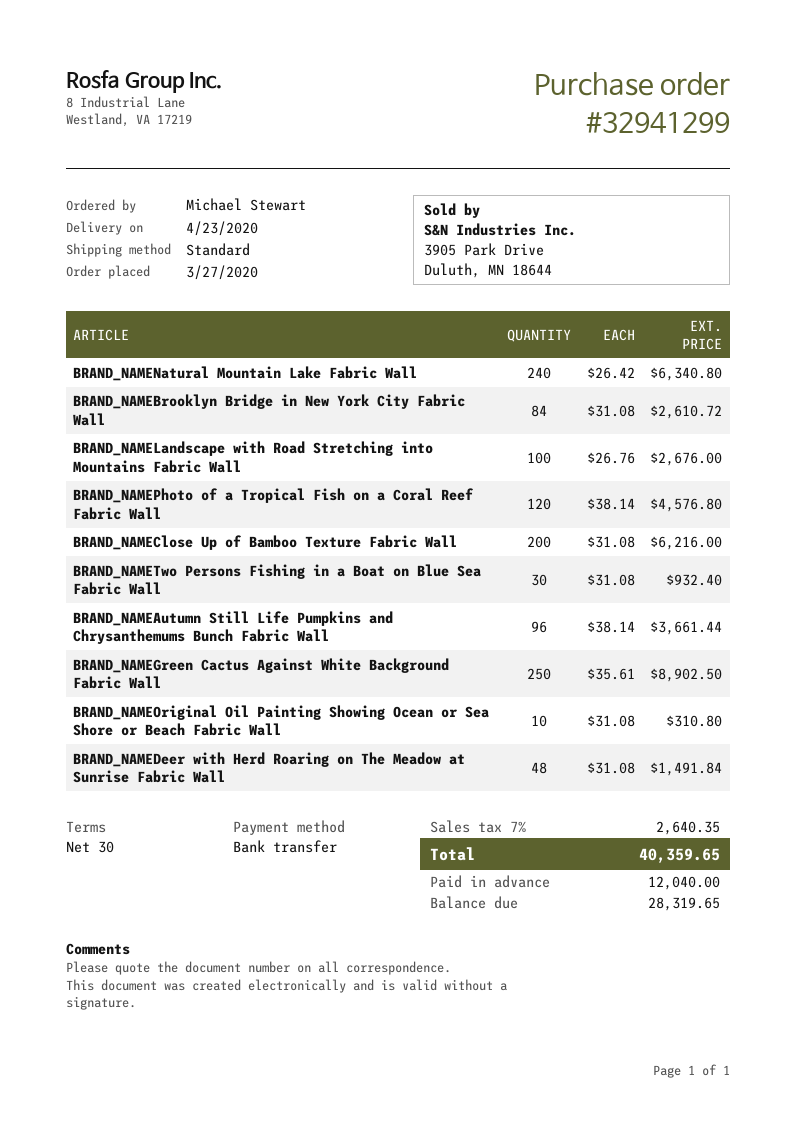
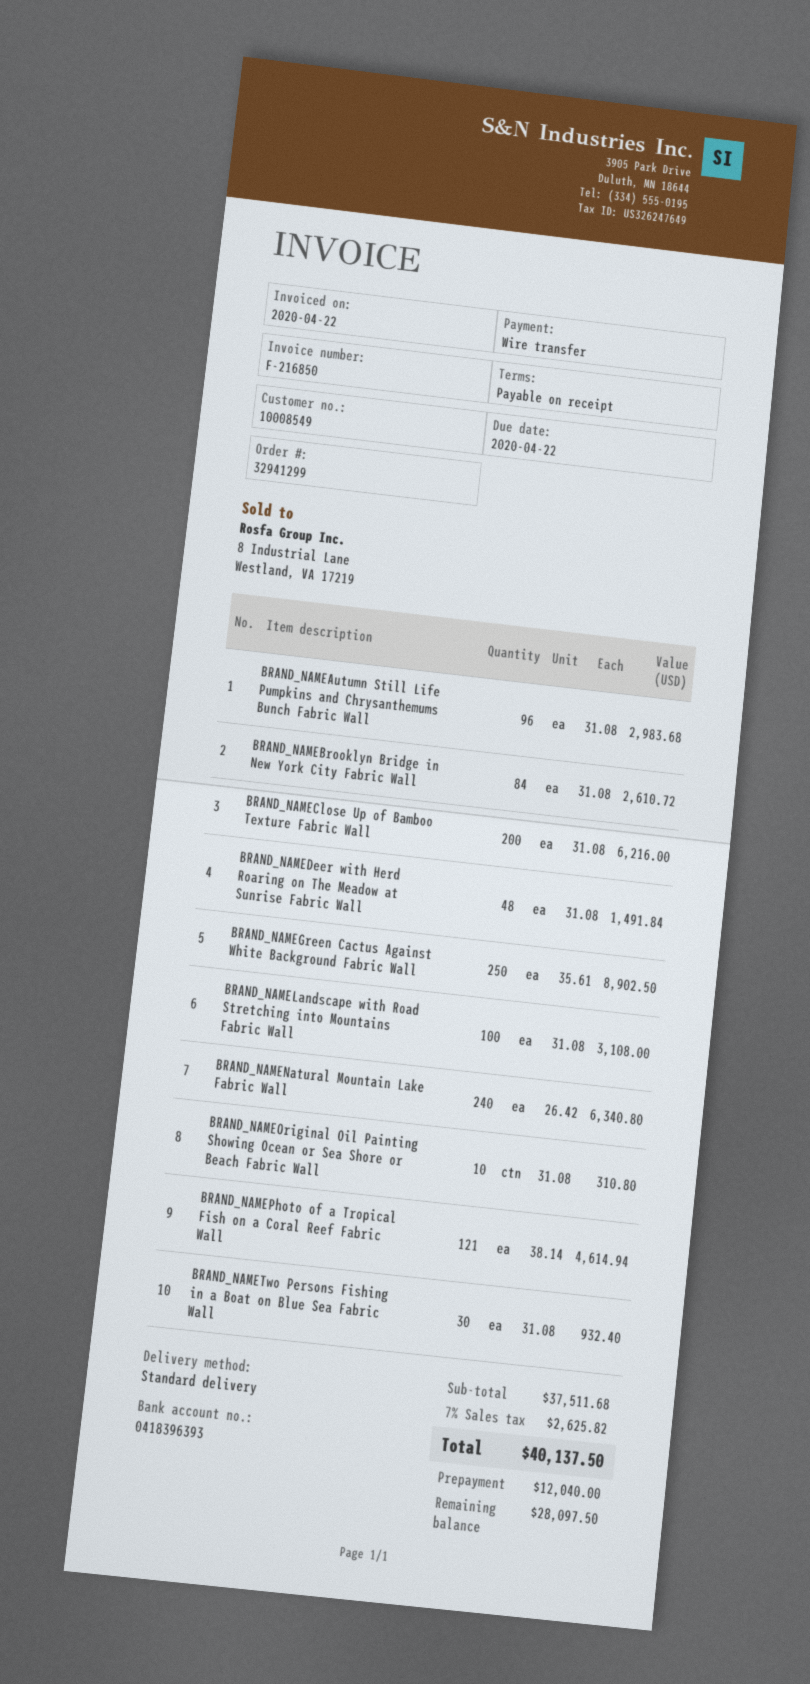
payment terms: 30 days -> on receipt
BRAND_NAMELandscape with Road Stretching into Mountains Fabric Wall: 100 x 26.76 = 2676.00 -> 100 x 31.08 = 3108.00
BRAND_NAMEPhoto of a Tropical Fish on a Coral Reef Fabric Wall: 120 x 38.14 = 4576.80 -> 121 x 38.14 = 4614.94
BRAND_NAMEAutumn Still Life Pumpkins and Chrysanthemums Bunch Fabric Wall: 96 x 38.14 = 3661.44 -> 96 x 31.08 = 2983.68
tax: 7% = 2640.35 -> 7% = 2625.82
total: 40359.65 -> 40137.50
balance: 28319.65 -> 28097.50

